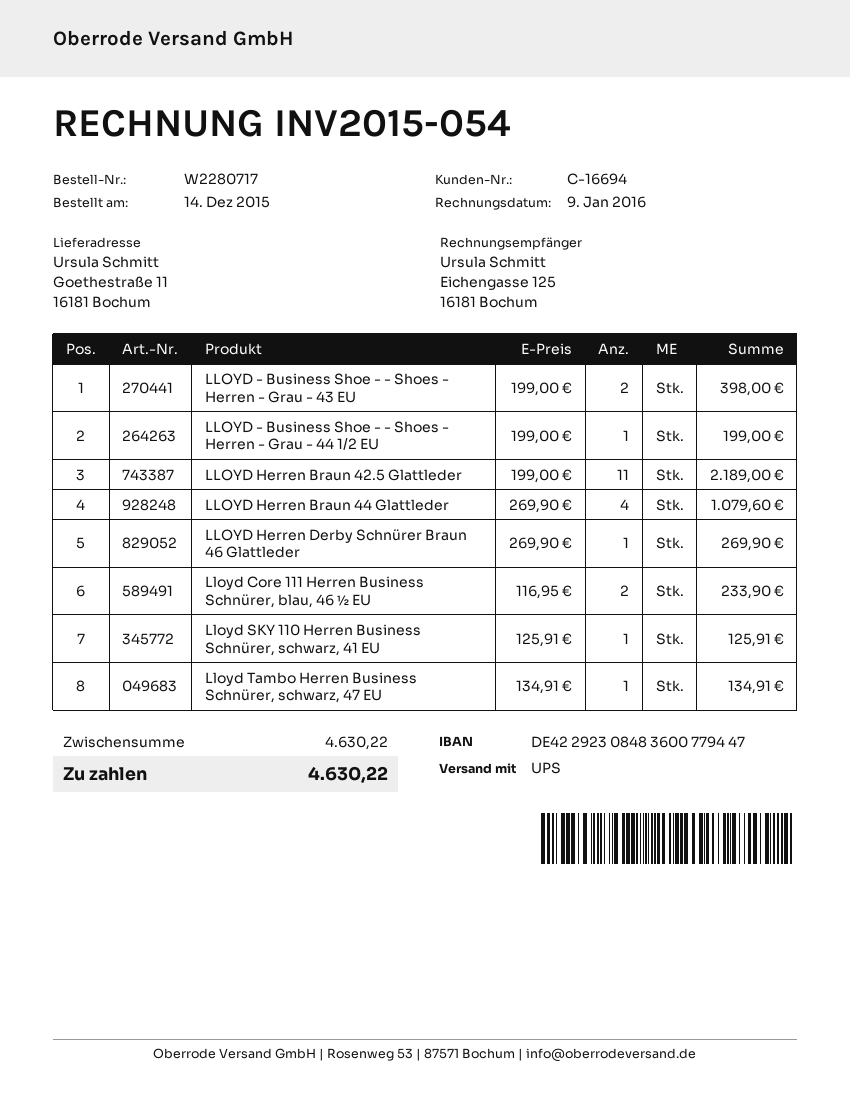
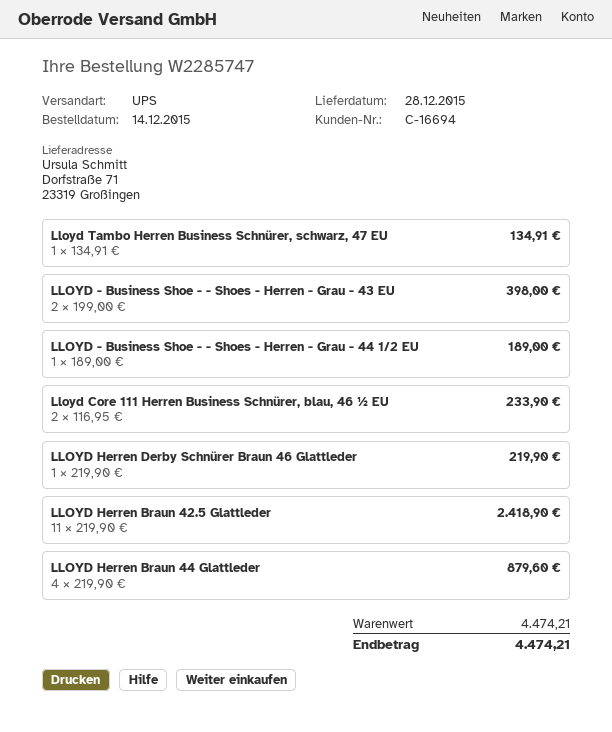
order number: W2280717 -> W2285747
ship to: Goethestraße 11, 16181 Bochum -> Dorfstraße 71, 23319 Großingen
LLOYD - Business Shoe - - Shoes - Herren - Grau - 44 1/2 EU: 1 x 199.00 = 199.00 -> 1 x 189.00 = 189.00
LLOYD Herren Braun 42.5 Glattleder: 11 x 199.00 = 2189.00 -> 11 x 219.90 = 2418.90
LLOYD Herren Braun 44 Glattleder: 4 x 269.90 = 1079.60 -> 4 x 219.90 = 879.60
LLOYD Herren Derby Schnürer Braun 46 Glattleder: 1 x 269.90 = 269.90 -> 1 x 219.90 = 219.90
Lloyd SKY 110 Herren Business Schnürer, schwarz, 41 EU: 1 x 125.91 = 125.91 -> none
subtotal: 4630.22 -> 4474.21
total: 4630.22 -> 4474.21

